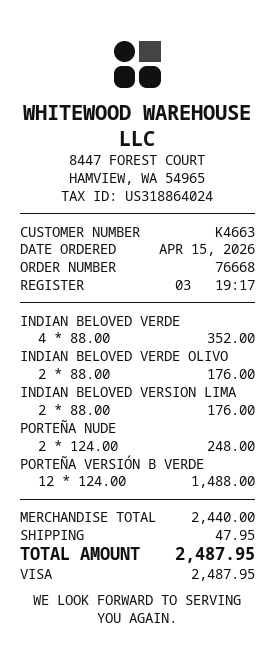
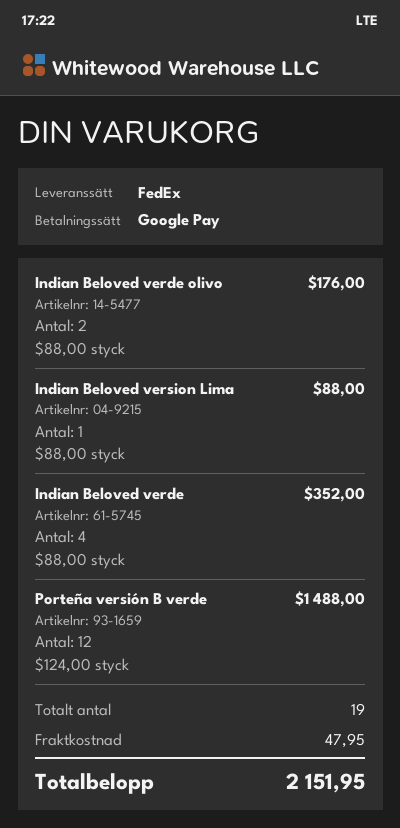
payment method: Visa -> Google Pay
INDIAN BELOVED VERSION LIMA: 2 x 88.00 = 176.00 -> 1 x 88.00 = 88.00
PORTEÑA NUDE: 2 x 124.00 = 248.00 -> none
total: 2487.95 -> 2151.95

